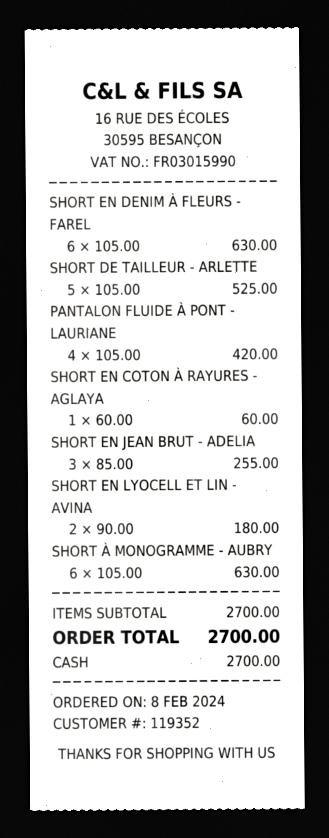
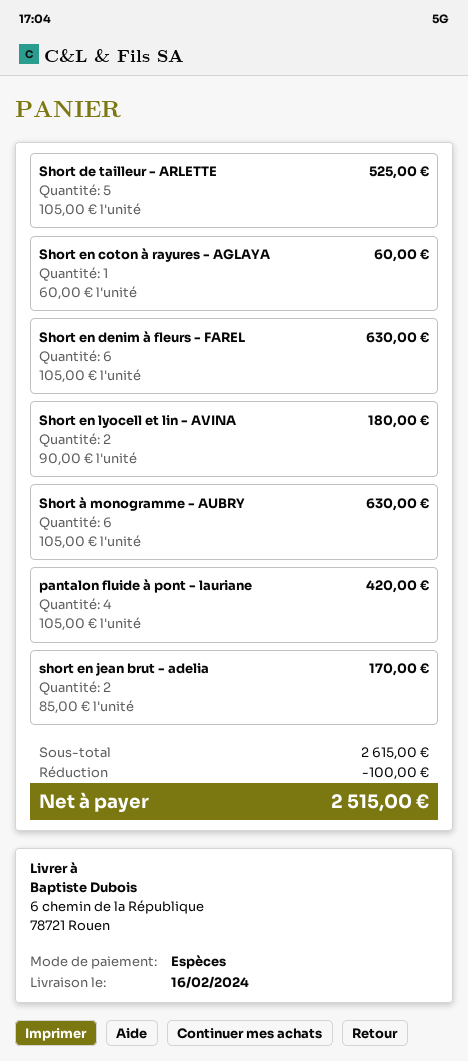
SHORT EN JEAN BRUT - ADELIA: 3 x 85.00 = 255.00 -> 2 x 85.00 = 170.00
subtotal: 2700.00 -> 2615.00
discount: none -> 100.00
total: 2700.00 -> 2515.00

